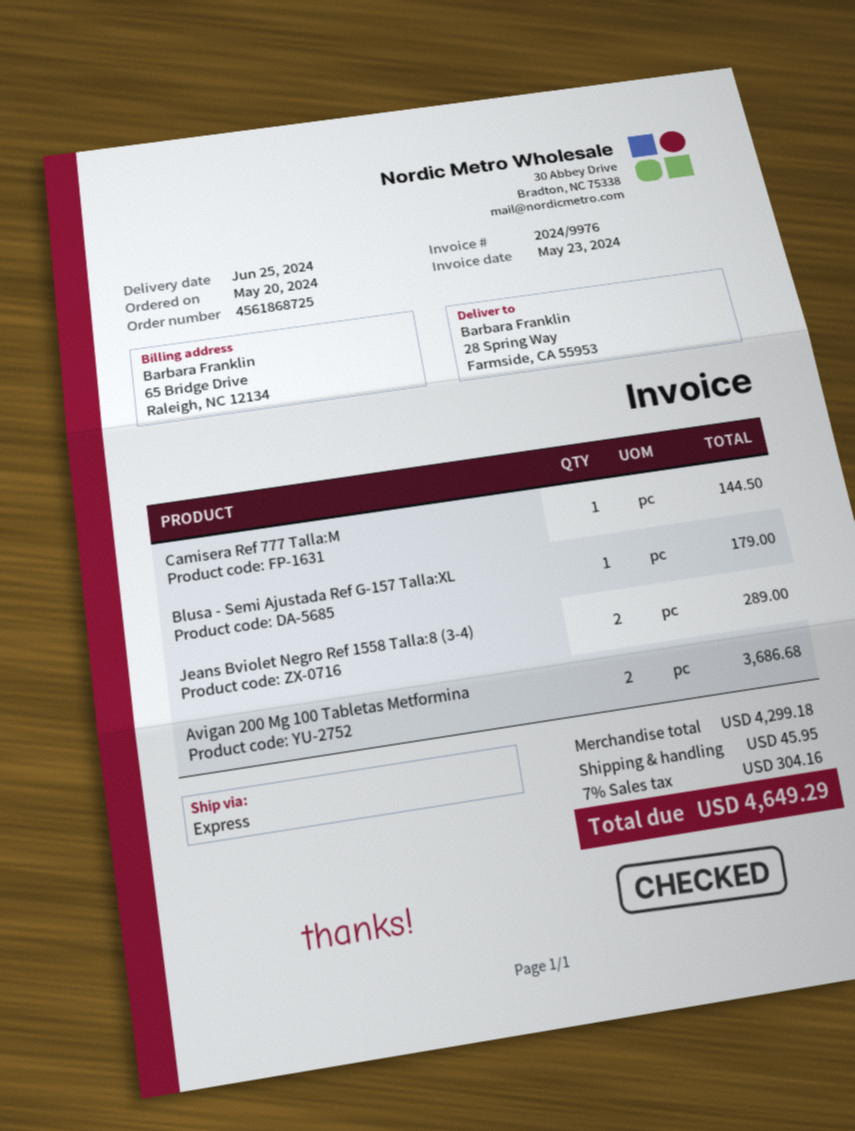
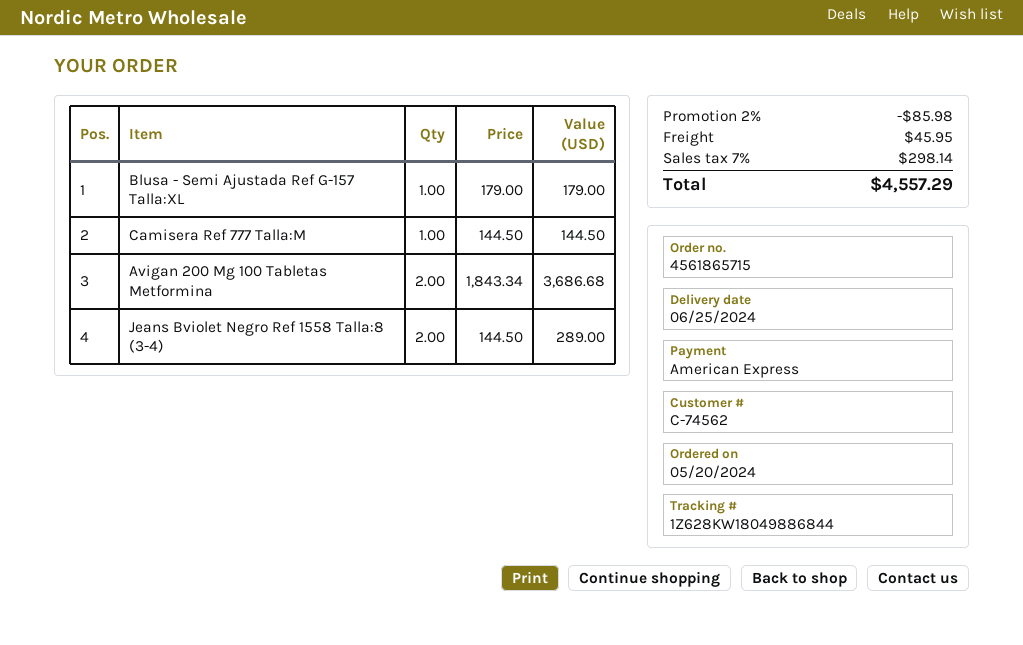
order number: 4561868725 -> 4561865715
discount: none -> 2% = 85.98
tax: 7% = 304.16 -> 7% = 298.14
total: 4649.29 -> 4557.29

